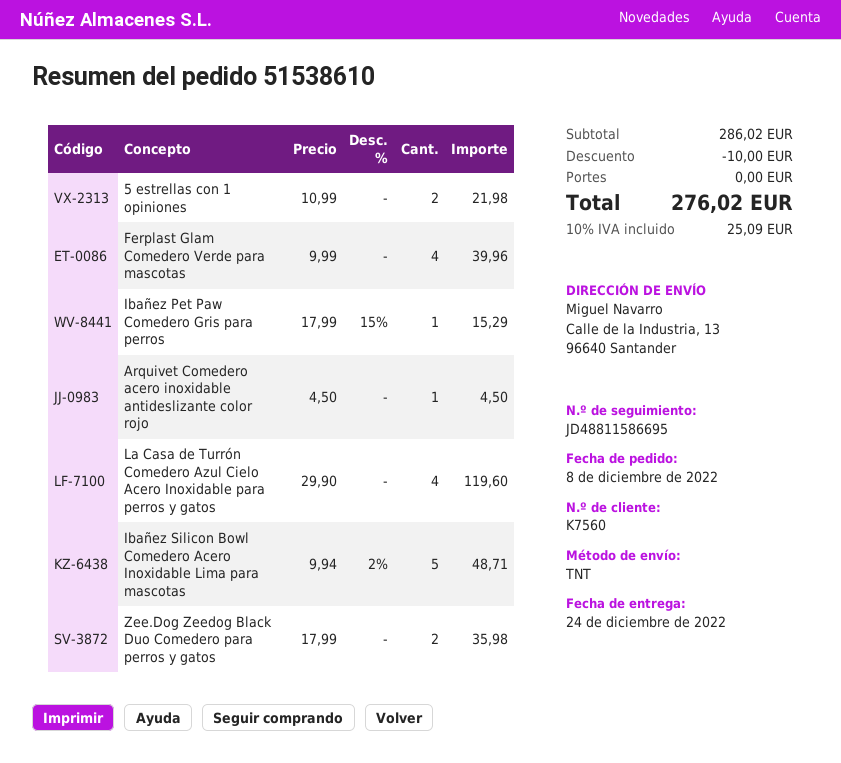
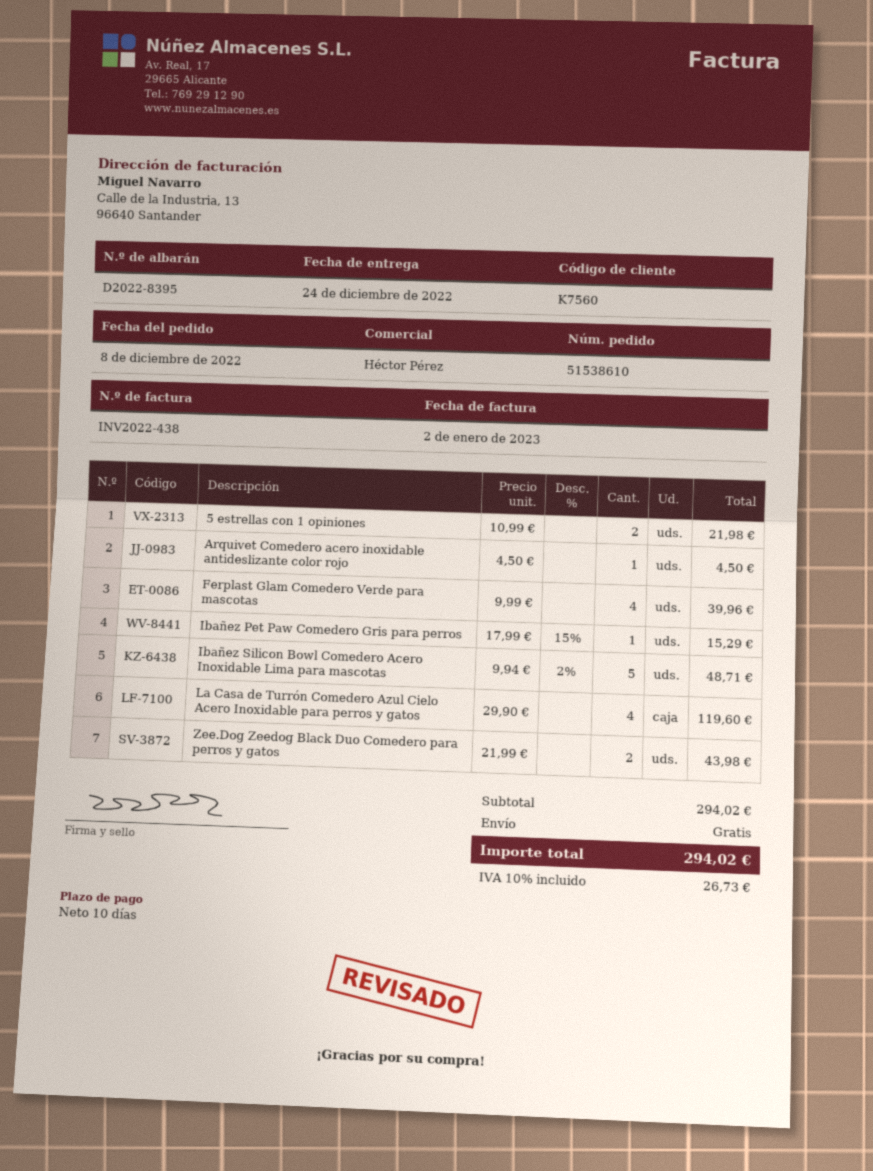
Zee.Dog Zeedog Black Duo Comedero para perros y gatos: 2 x 17.99 = 35.98 -> 2 x 21.99 = 43.98
subtotal: 286.02 -> 294.02
discount: 10.00 -> none
tax: 10% = 25.09 -> 10% = 26.73
total: 276.02 -> 294.02

